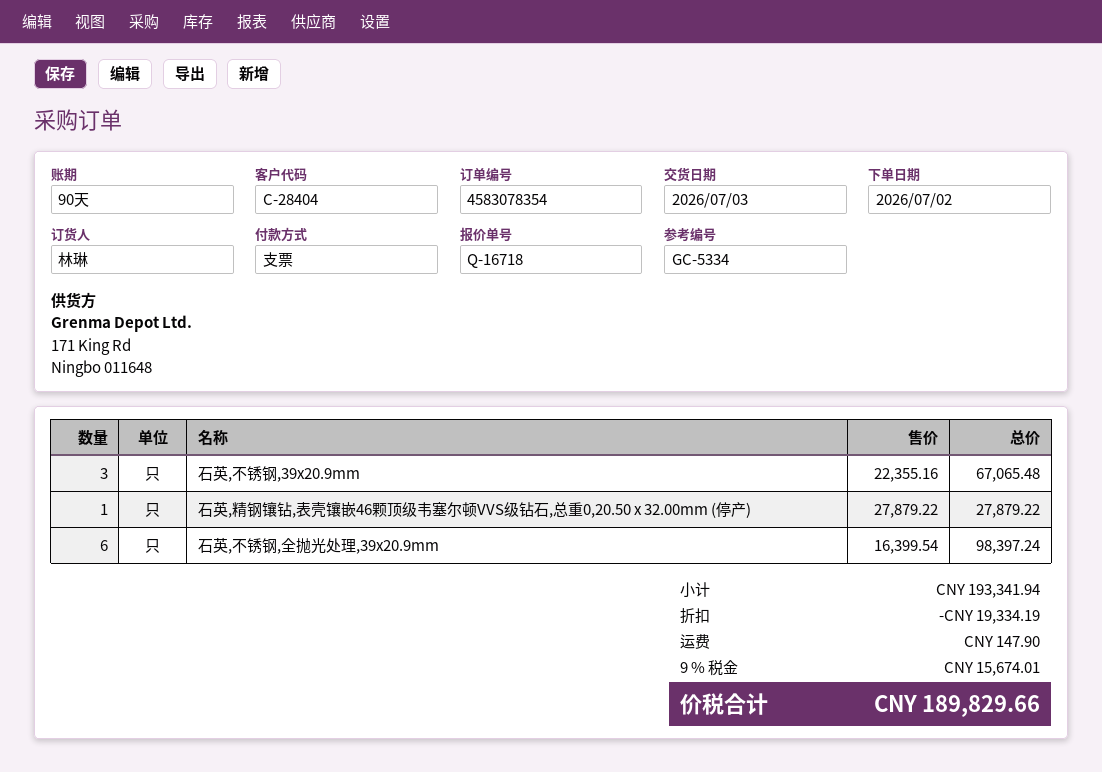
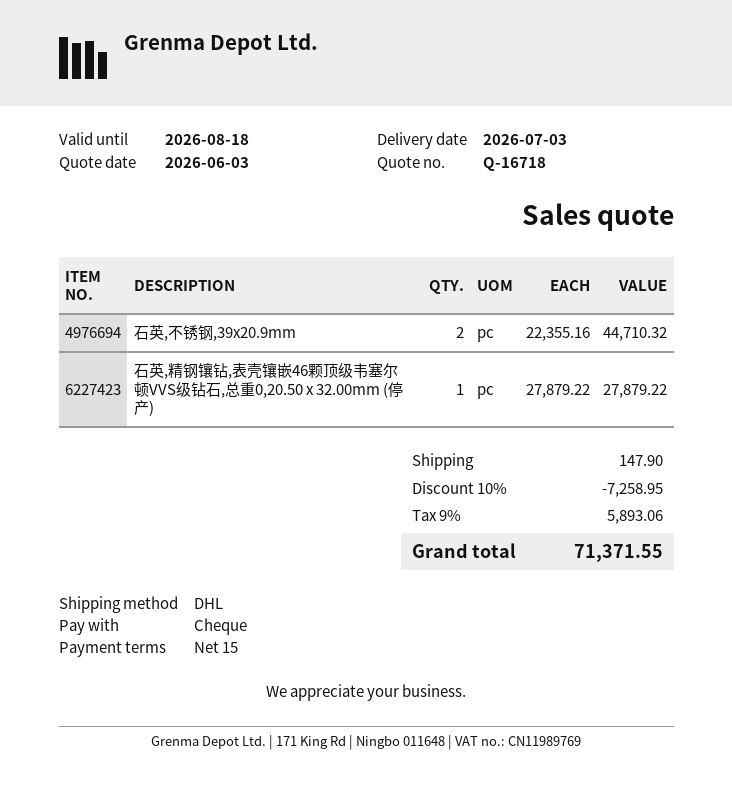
payment terms: 90 days -> 15 days
石英,不锈钢,39x20.9mm: 3 x 22355.16 = 67065.48 -> 2 x 22355.16 = 44710.32
石英,不锈钢,全抛光处理,39x20.9mm: 6 x 16399.54 = 98397.24 -> none
discount: 19334.19 -> 7258.95
tax: 9% = 15674.01 -> 9% = 5893.06
total: 189829.66 -> 71371.55

